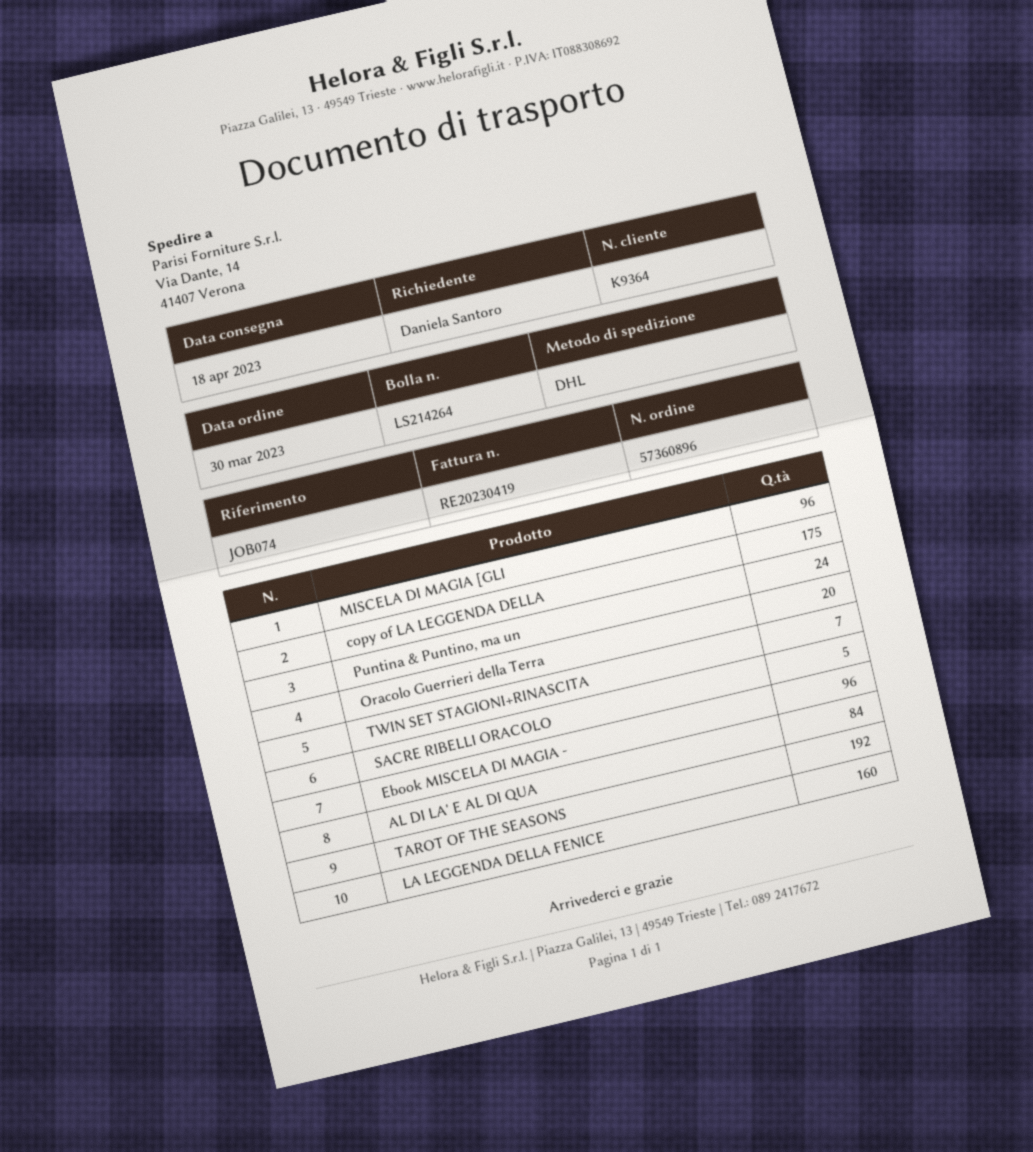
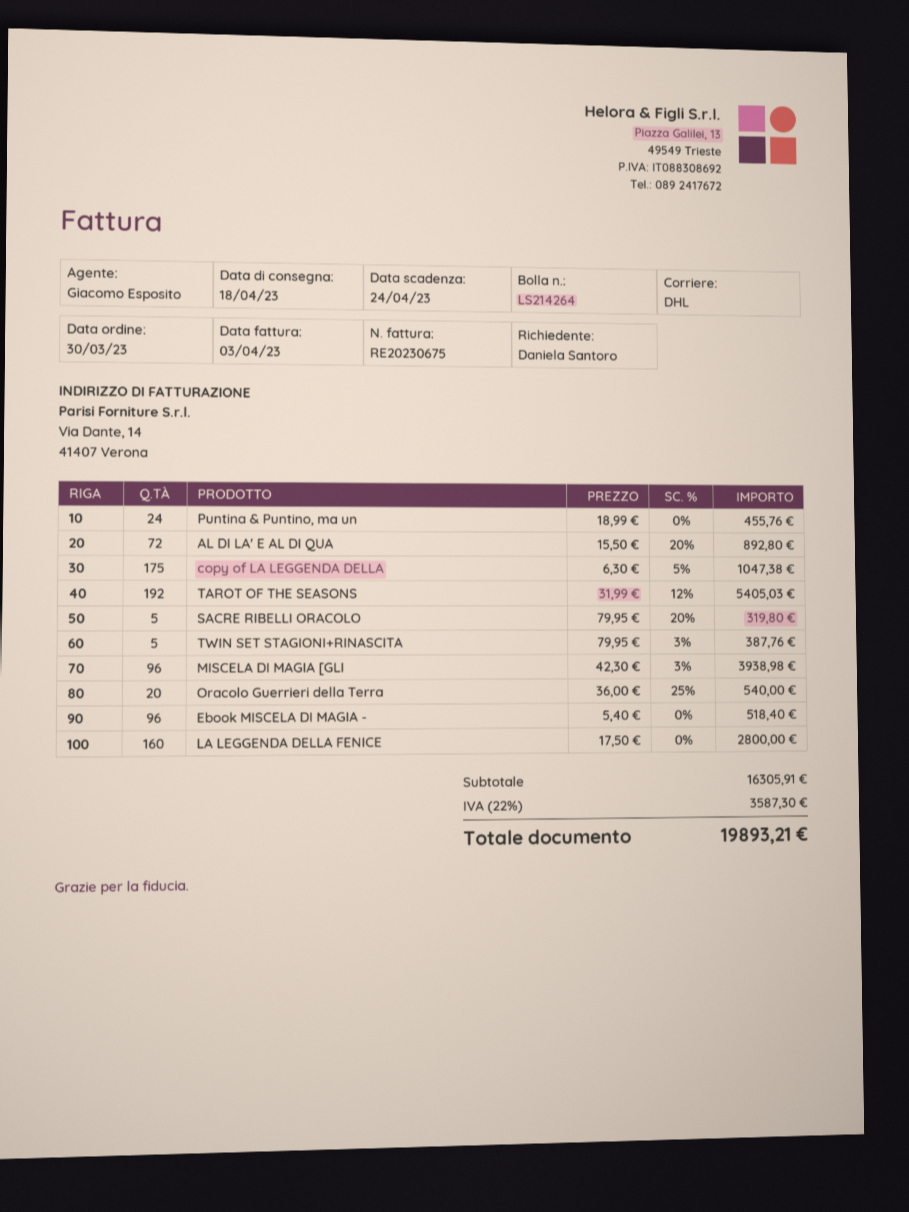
invoice number: RE20230419 -> RE20230675
TWIN SET STAGIONI+RINASCITA: 7 -> 5
AL DI LA' E AL DI QUA: 84 -> 72

